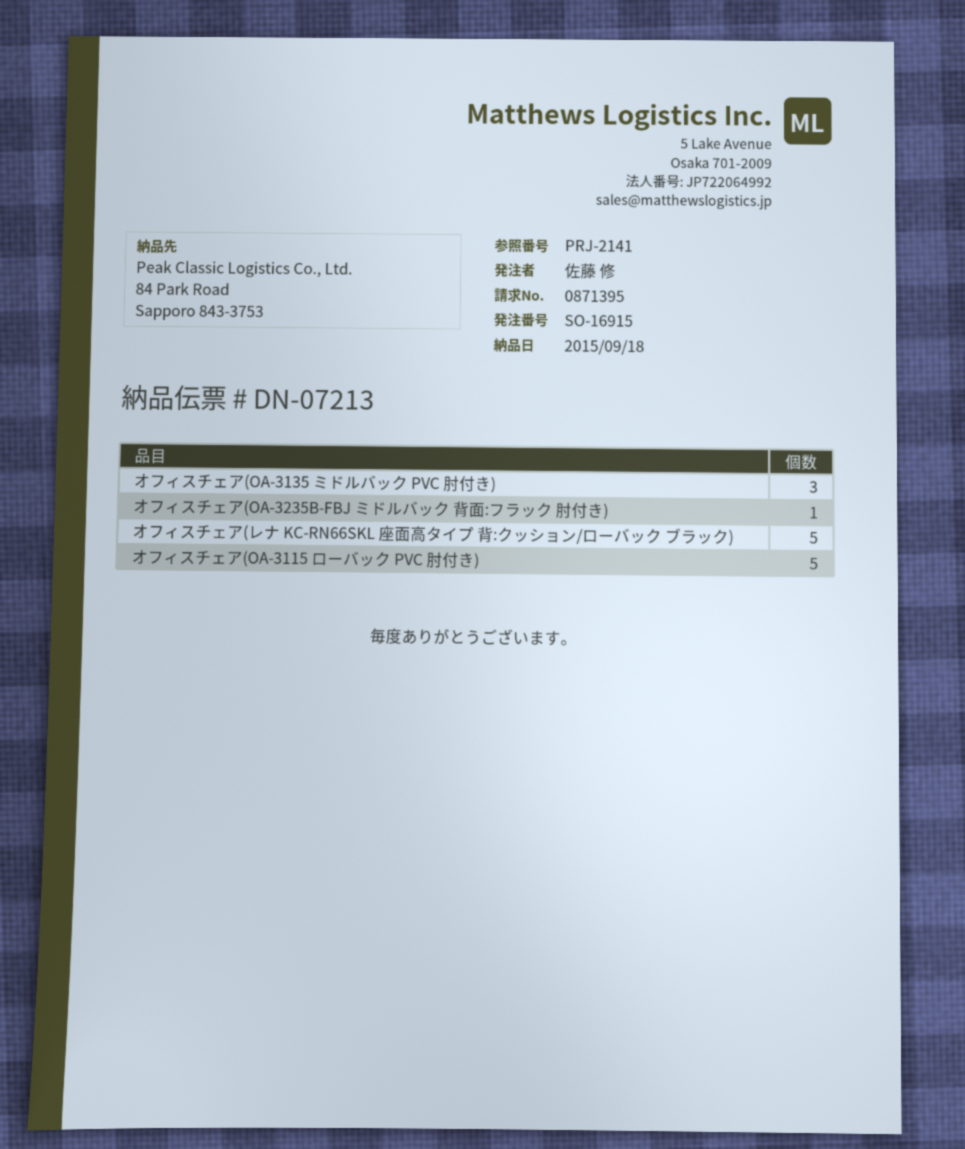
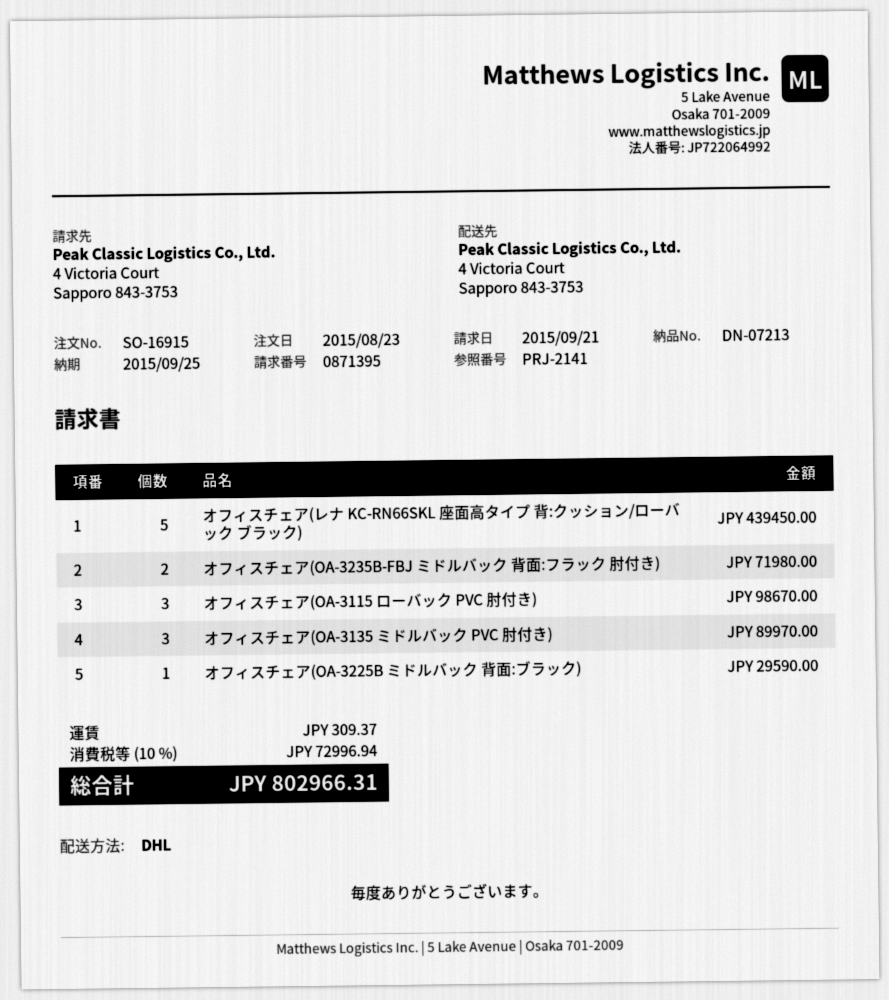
delivery date: 2015-09-18 -> 2015-09-25
ship to: 84 Park Road, Sapporo 843-3753 -> 4 Victoria Court, Sapporo 843-3753
オフィスチェア(OA-3235B-FBJ ミドルバック 背面:フラック 肘付き): 1 -> 2
オフィスチェア(OA-3115 ローバック PVC 肘付き): 5 -> 3
オフィスチェア(OA-3225B ミドルバック 背面:ブラック): none -> 1

